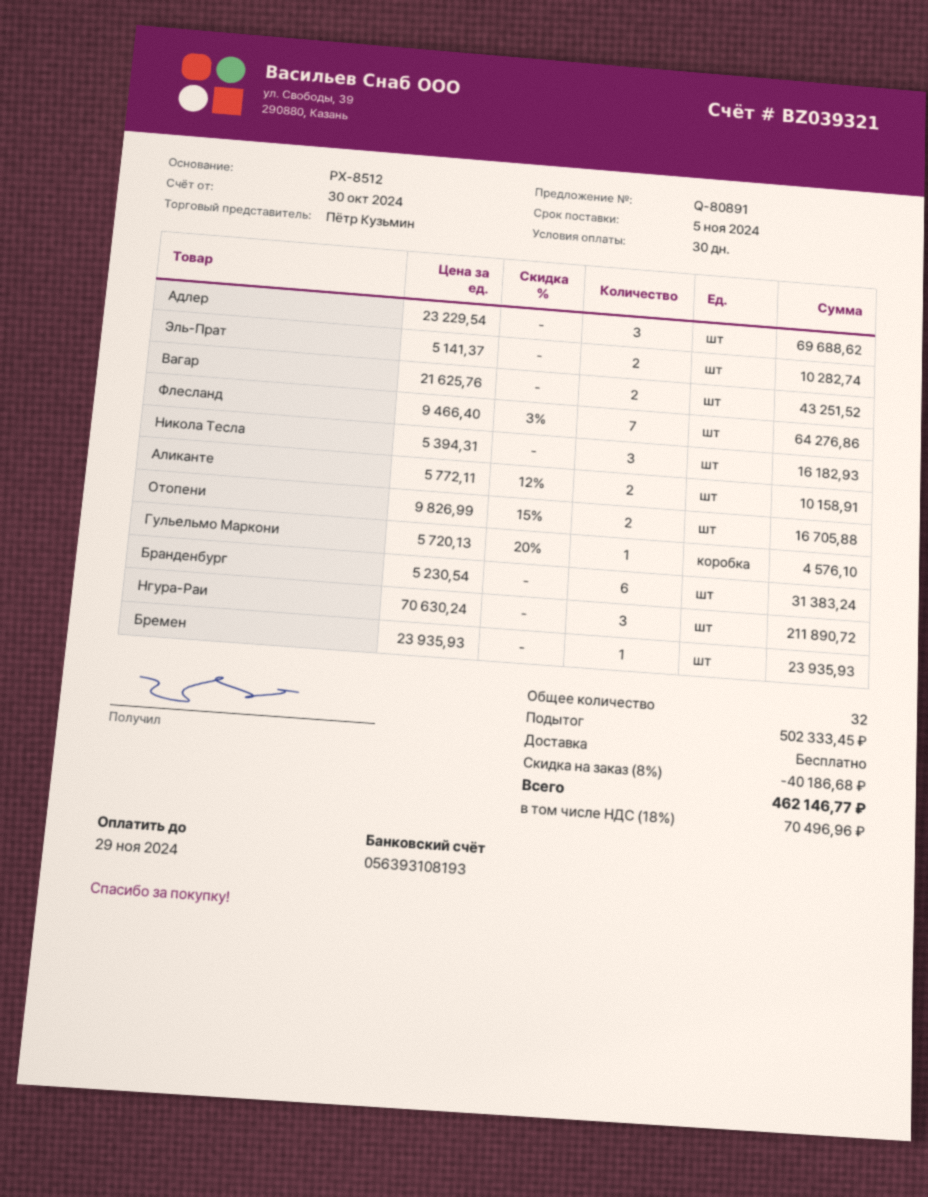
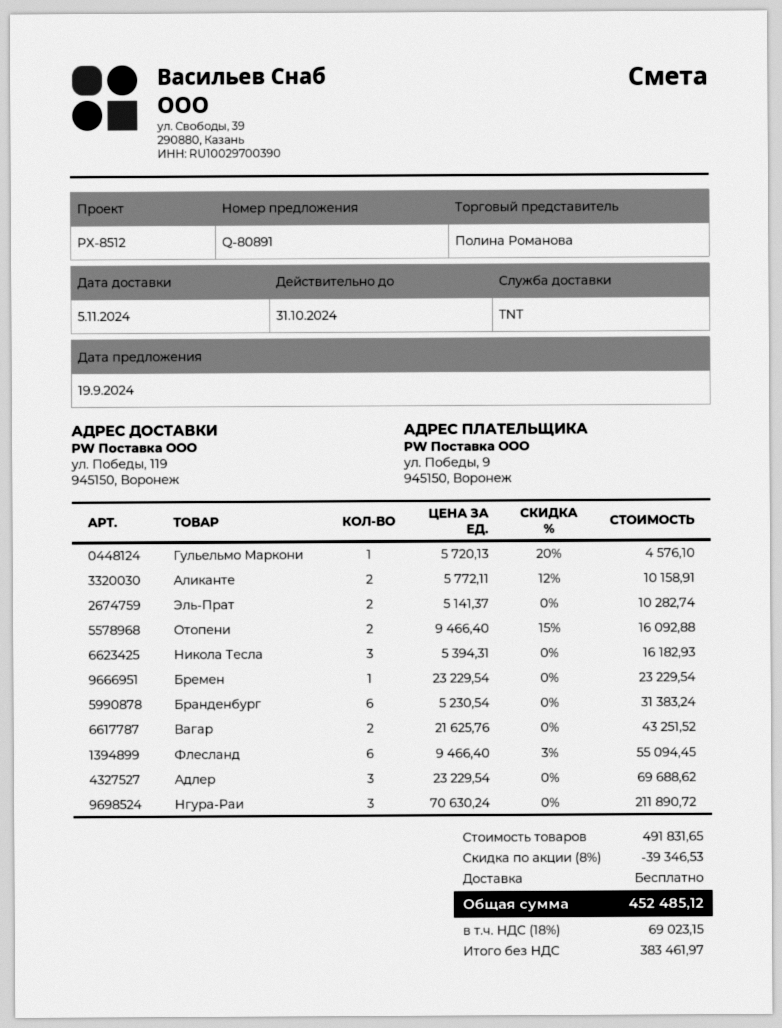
sales rep: Пётр Кузьмин -> Полина Романова
Флесланд: 7 x 9466.40 - 3% = 64276.86 -> 6 x 9466.40 - 3% = 55094.45
Отопени: 2 x 9826.99 - 15% = 16705.88 -> 2 x 9466.40 - 15% = 16092.88
Бремен: 1 x 23935.93 = 23935.93 -> 1 x 23229.54 = 23229.54
subtotal: 502333.45 -> 491831.65
discount: 8% = 40186.68 -> 8% = 39346.53
tax: 18% = 70496.96 -> 18% = 69023.15
total: 462146.77 -> 452485.12

